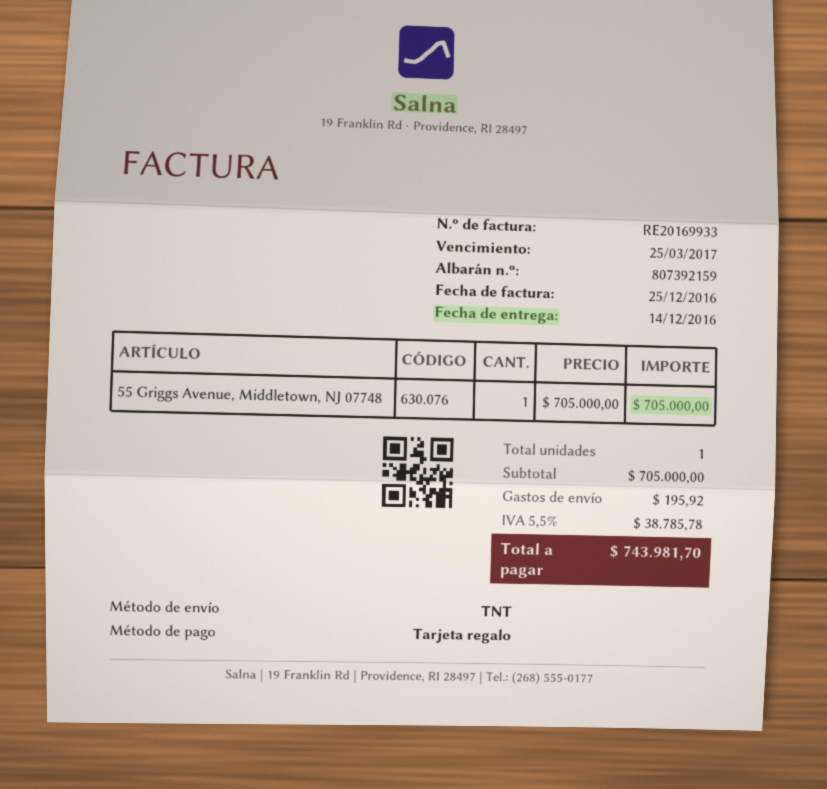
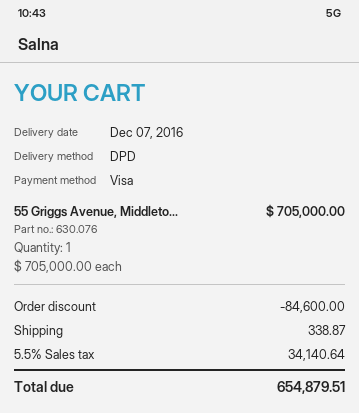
delivery date: 2016-12-14 -> 2016-12-07
payment method: gift card -> Visa
shipping method: TNT -> DPD
discount: none -> 84600.00
shipping: 195.92 -> 338.87
tax: 5.5% = 38785.78 -> 5.5% = 34140.64
total: 743981.70 -> 654879.51

